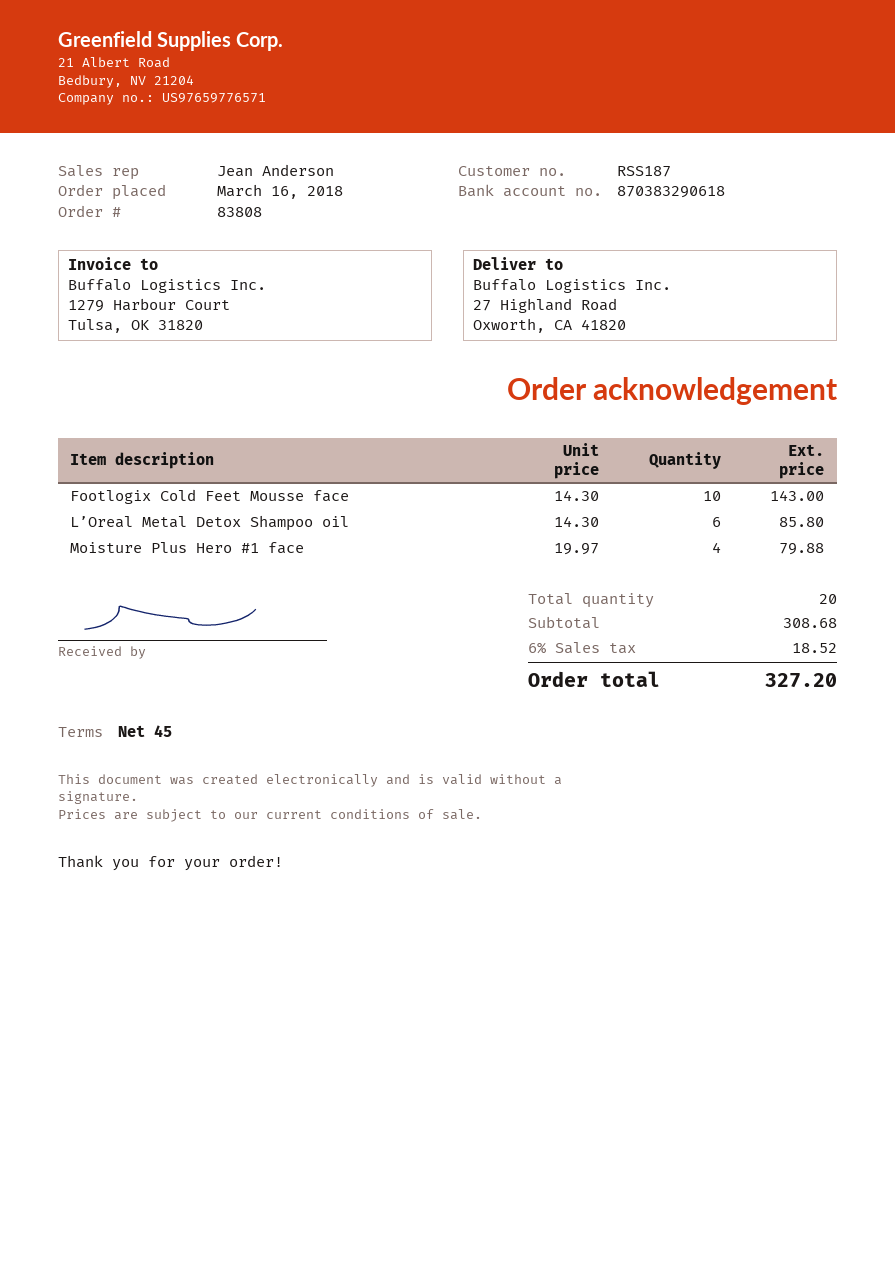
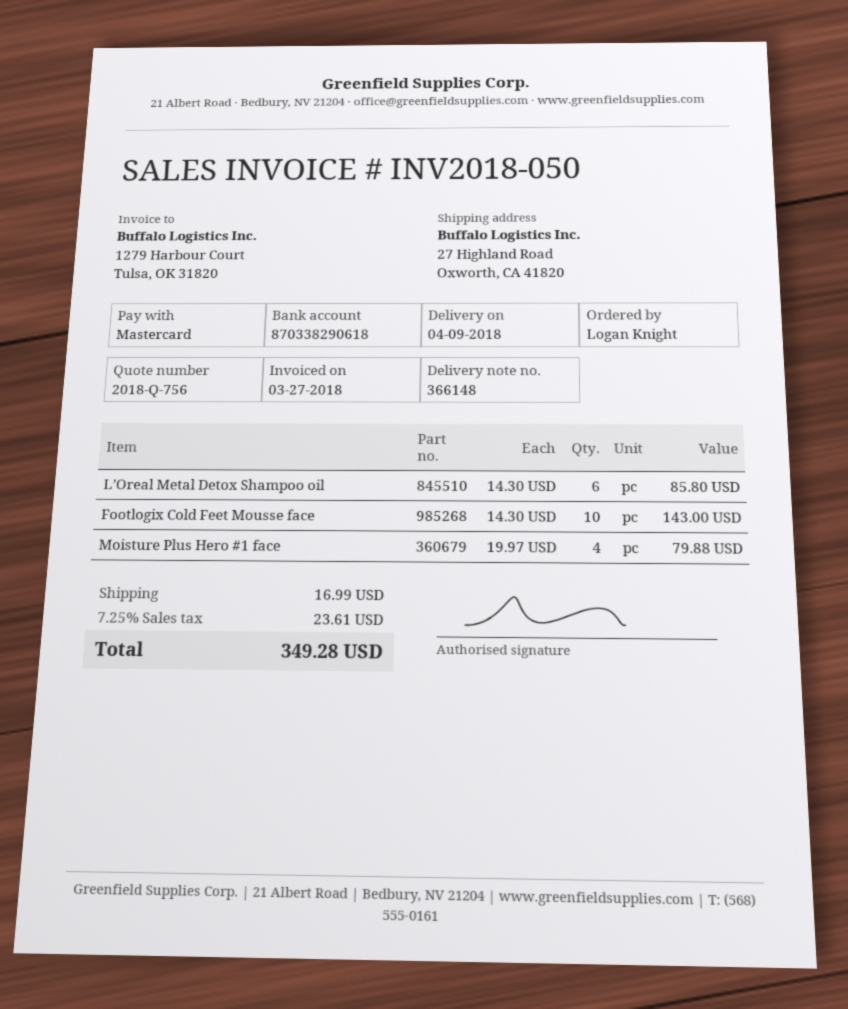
bank account: 870383290618 -> 870338290618
shipping: none -> 16.99
tax: 6% = 18.52 -> 7.25% = 23.61
total: 327.20 -> 349.28

